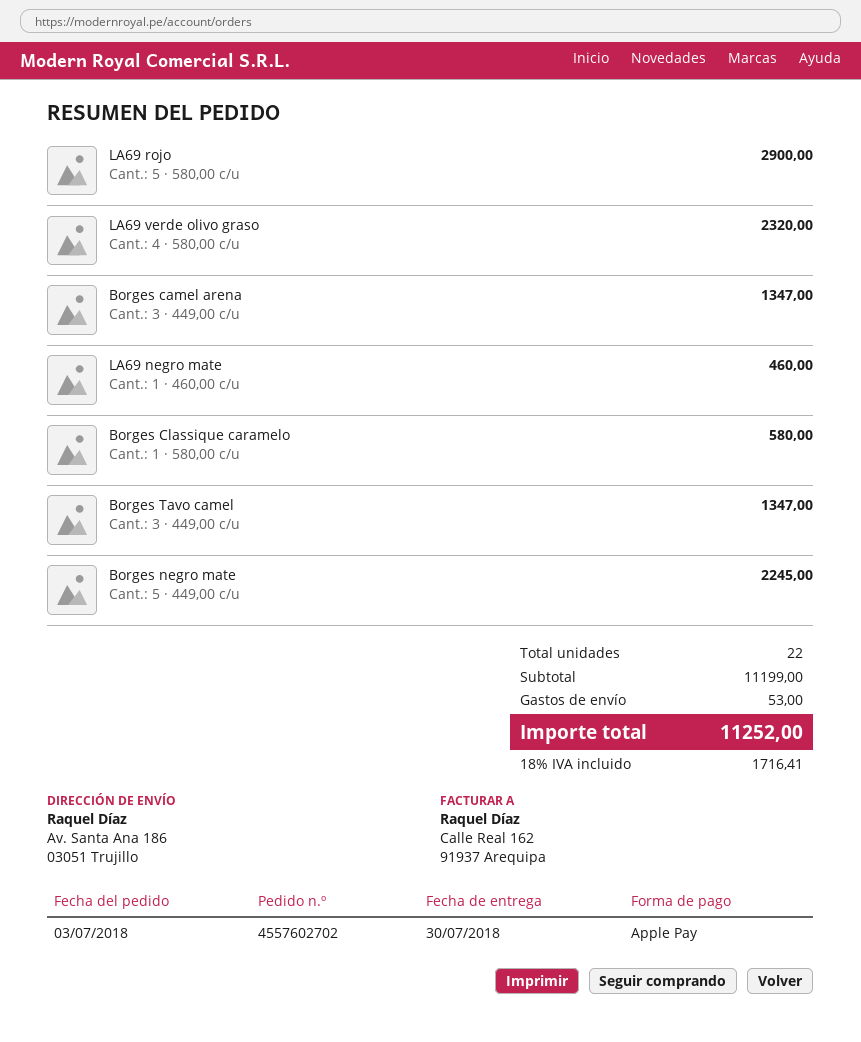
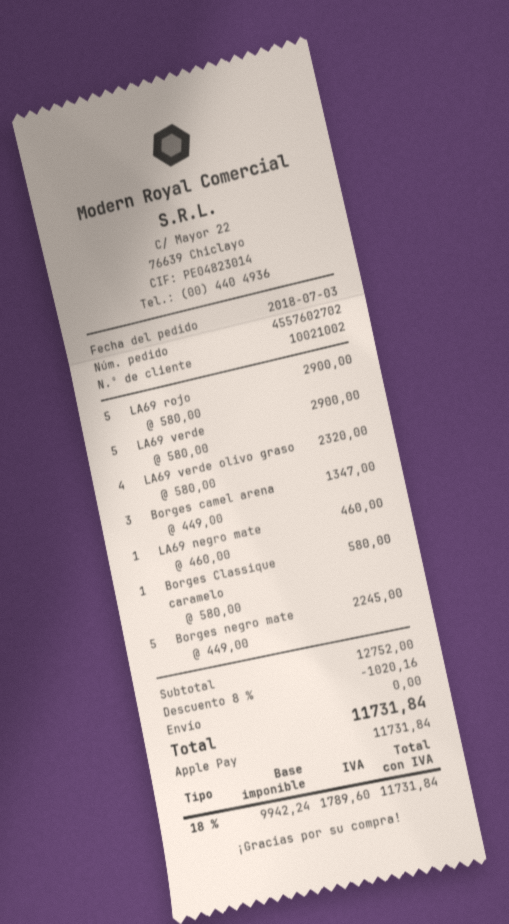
Borges Tavo camel: 3 x 449.00 = 1347.00 -> none
LA69 verde: none -> 5 x 580.00 = 2900.00
subtotal: 11199.00 -> 12752.00
discount: none -> 8% = 1020.16
shipping: 53.00 -> 0.00
tax: 18% = 1716.41 -> 18% = 1789.60
total: 11252.00 -> 11731.84

